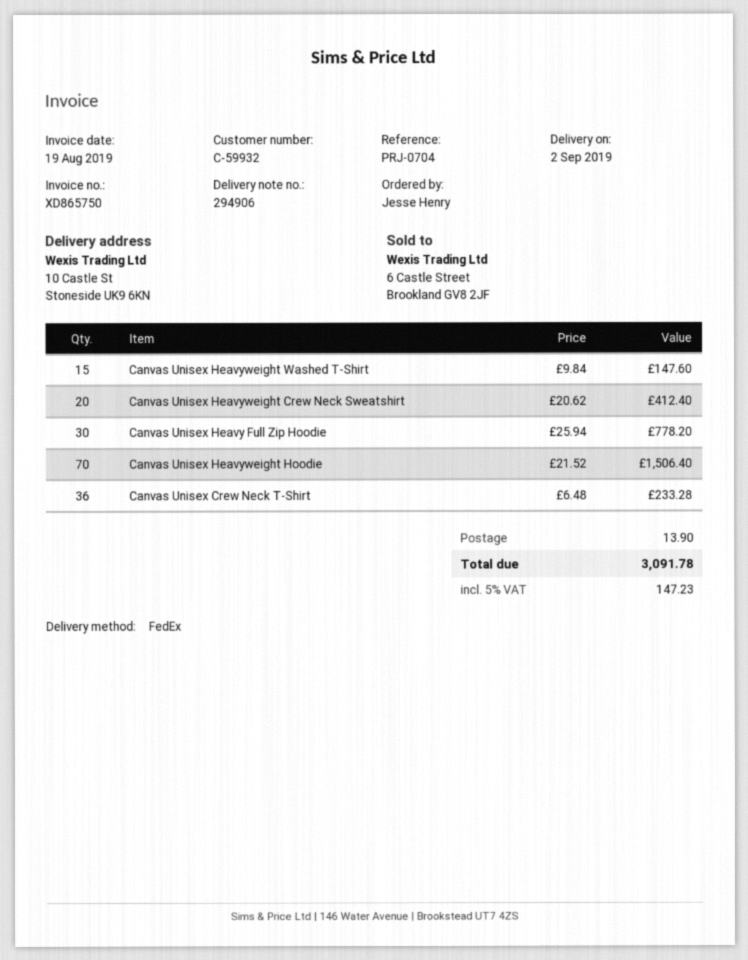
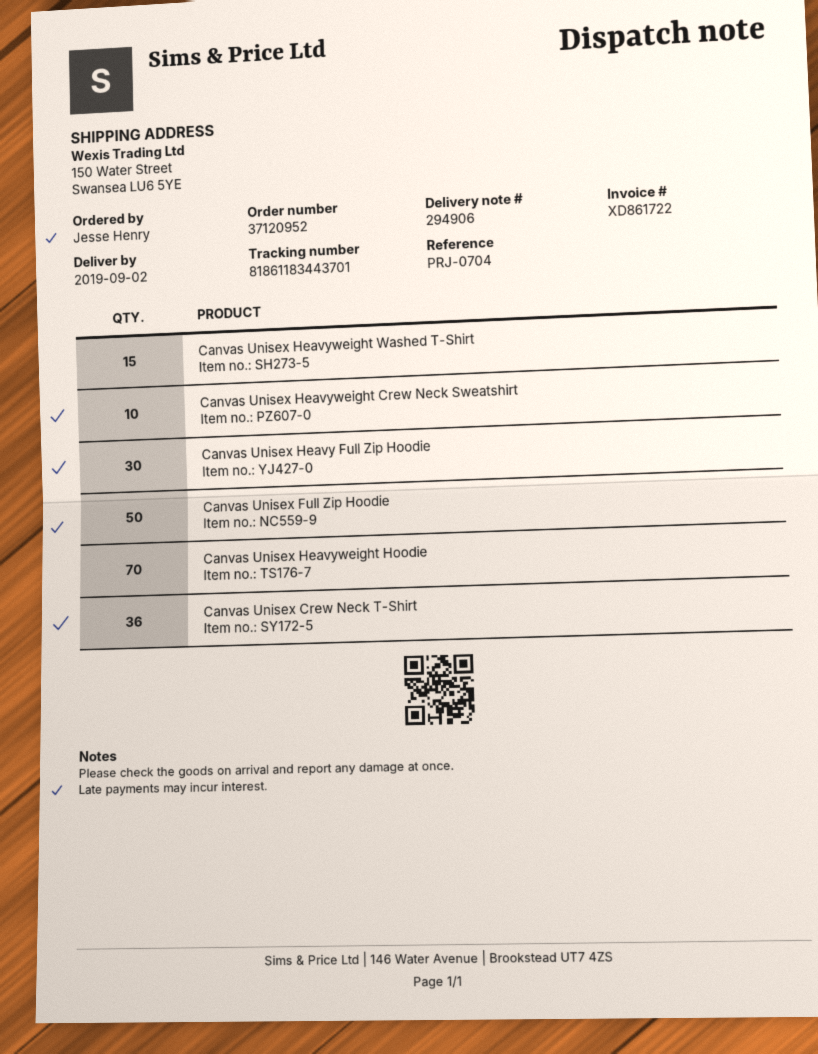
invoice number: XD865750 -> XD861722
ship to: 10 Castle St, Stoneside UK9 6KN -> 150 Water Street, Swansea LU6 5YE
Canvas Unisex Heavyweight Crew Neck Sweatshirt: 20 -> 10
Canvas Unisex Full Zip Hoodie: none -> 50

